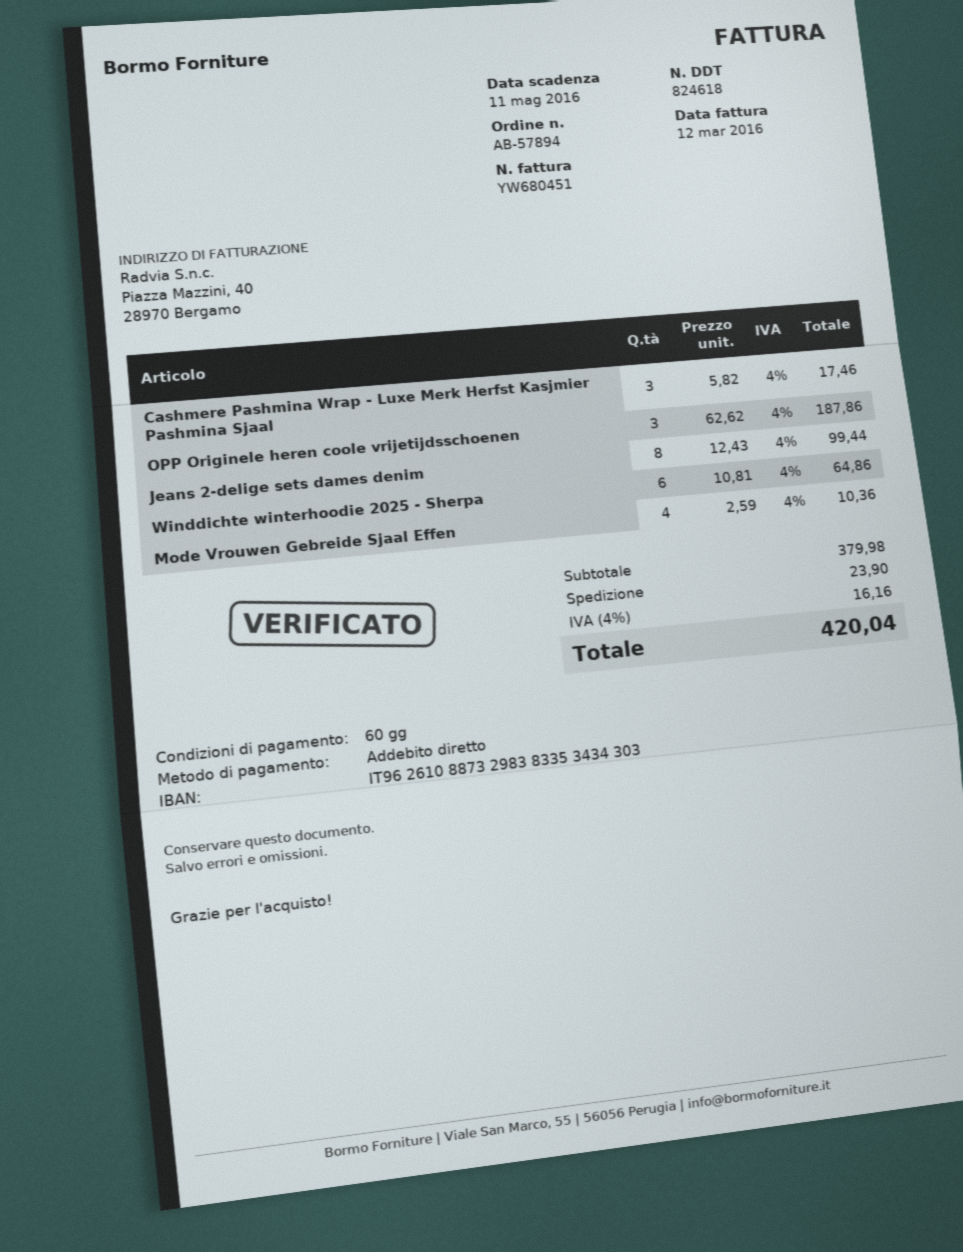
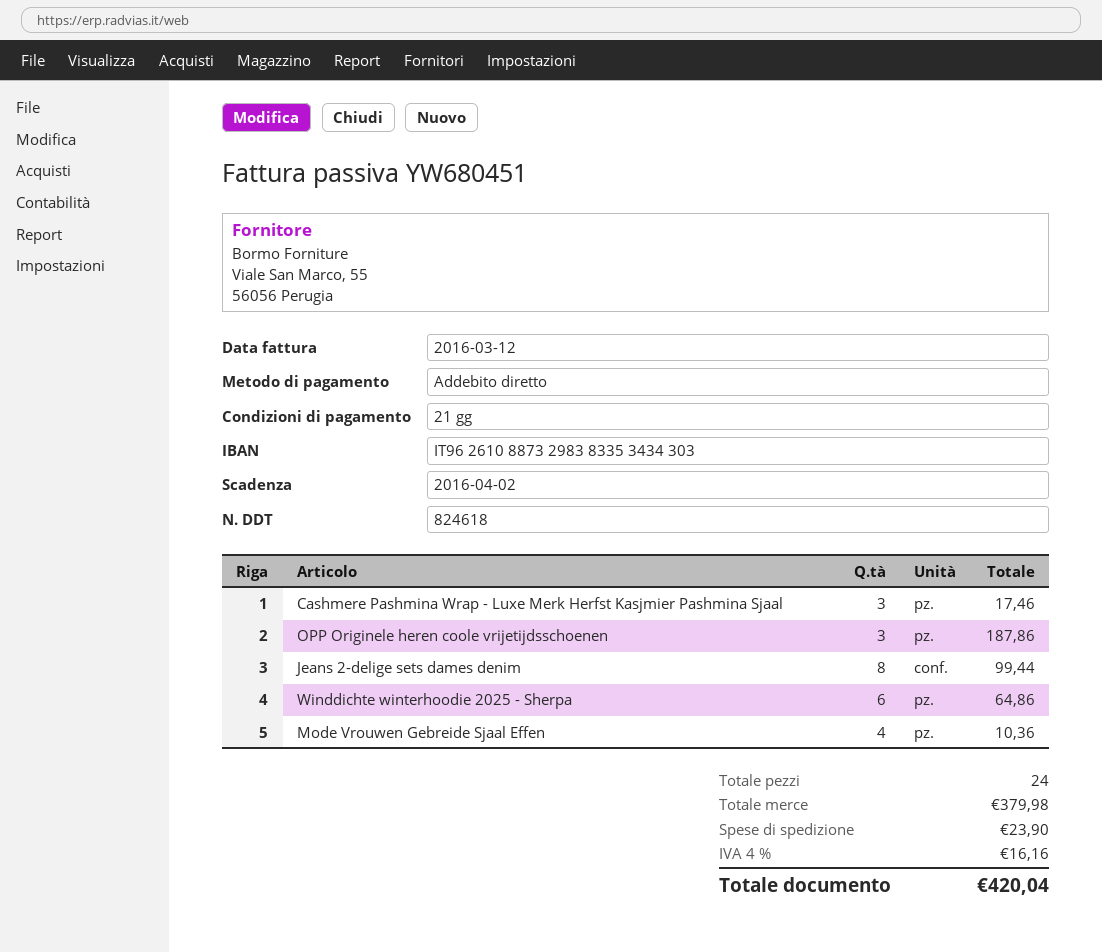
payment terms: 60 days -> 21 days
due date: 2016-05-11 -> 2016-04-02

